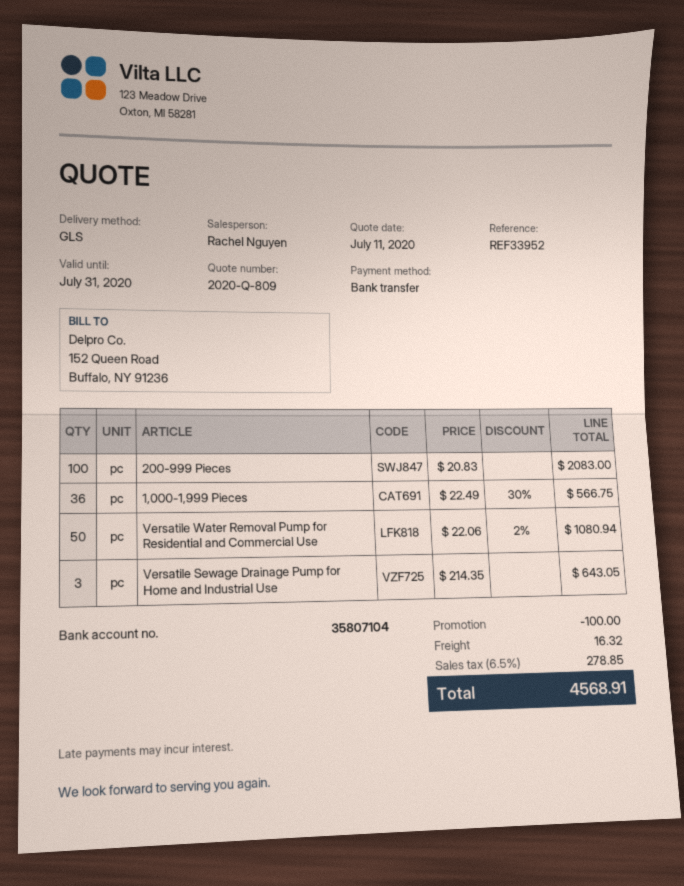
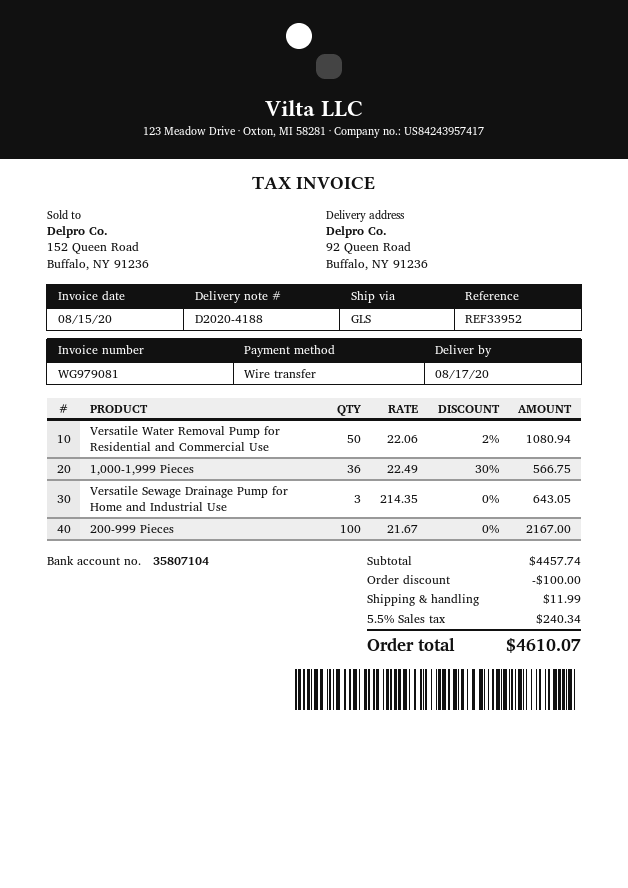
200-999 Pieces: 100 x 20.83 = 2083.00 -> 100 x 21.67 = 2167.00
shipping: 16.32 -> 11.99
tax: 6.5% = 278.85 -> 5.5% = 240.34
total: 4568.91 -> 4610.07

